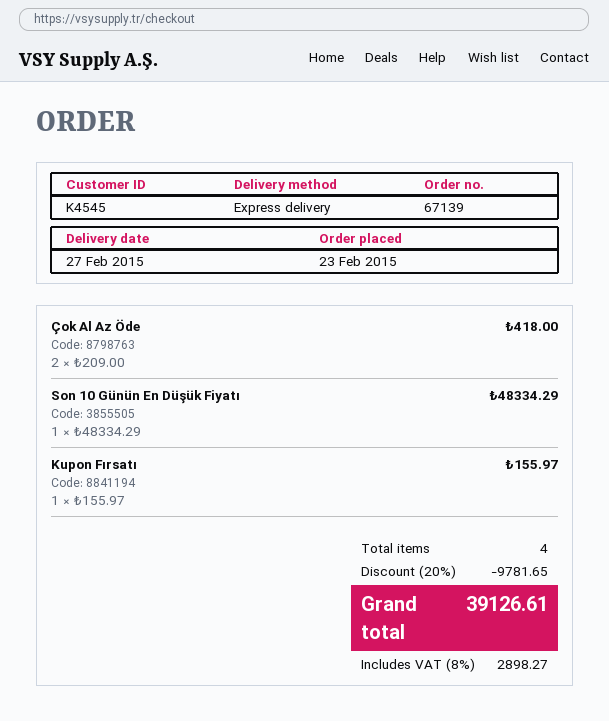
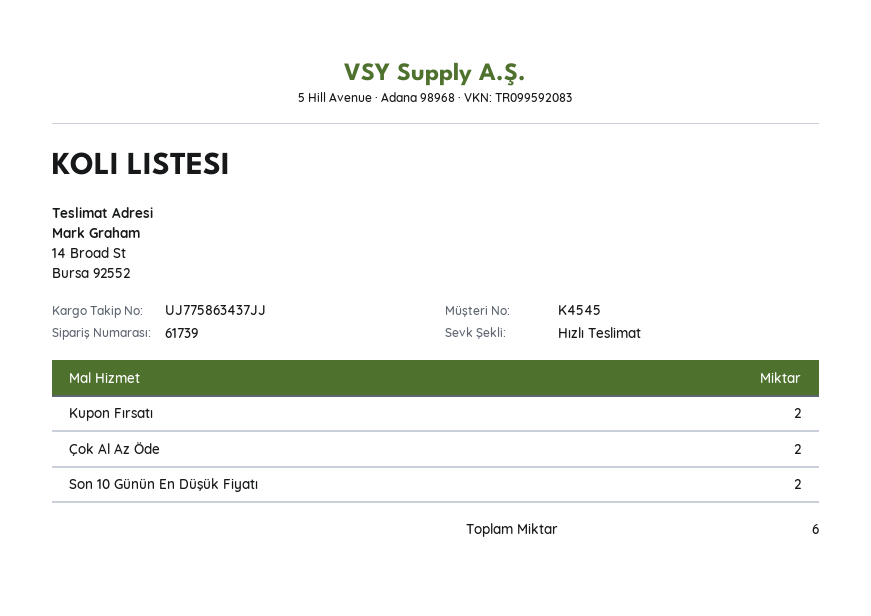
order number: 67139 -> 61739
Son 10 Günün En Düşük Fiyatı: 1 -> 2
Kupon Fırsatı: 1 -> 2
total quantity: 4 -> 6

